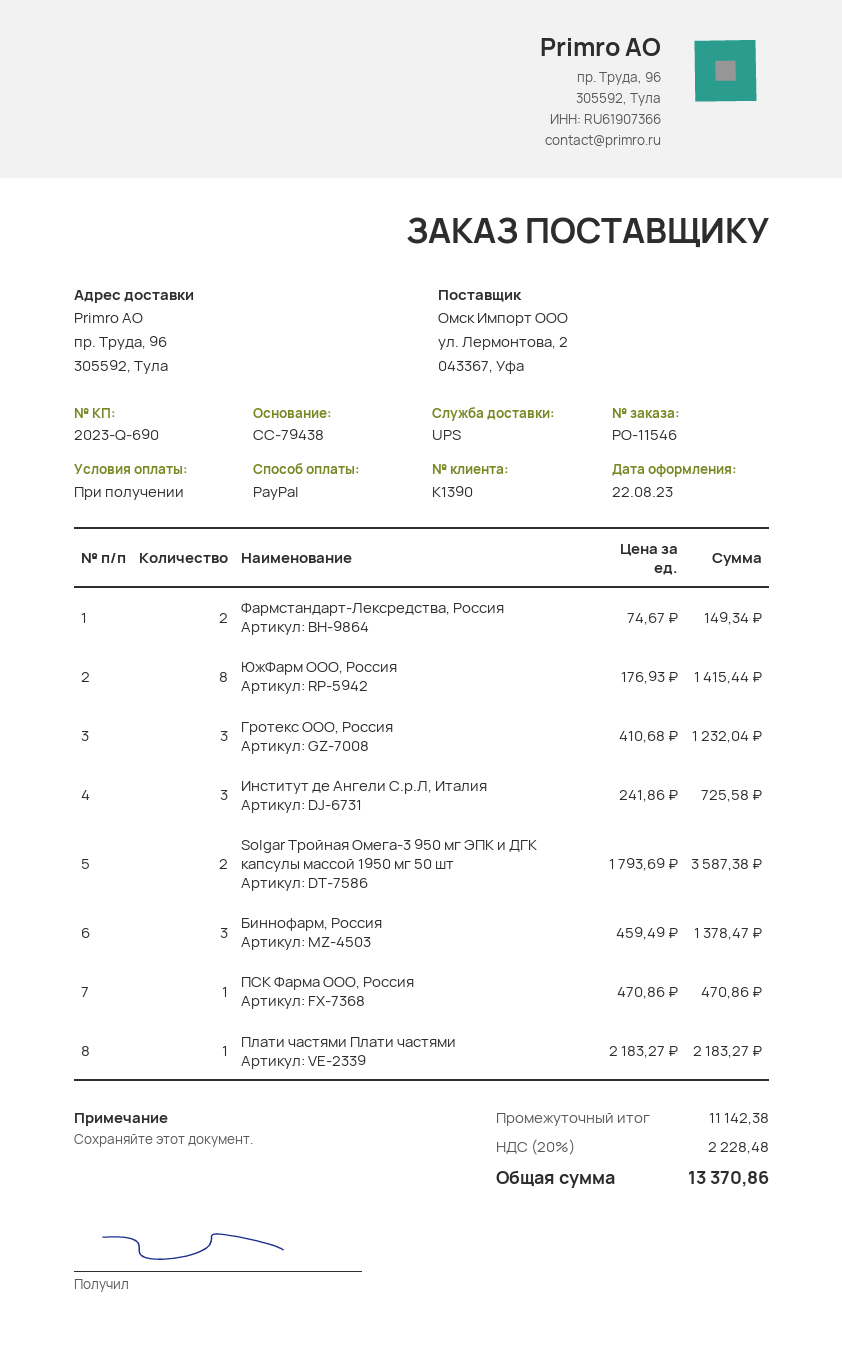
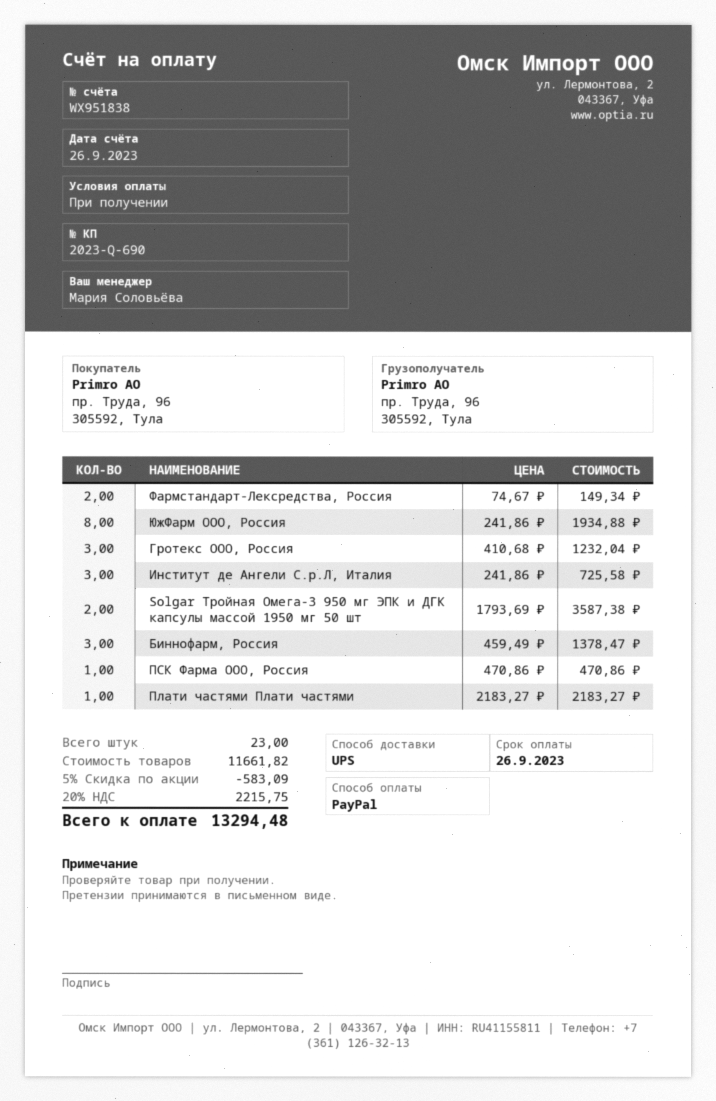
ЮжФарм ООО, Россия: 8 x 176.93 = 1415.44 -> 8 x 241.86 = 1934.88
subtotal: 11142.38 -> 11661.82
discount: none -> 5% = 583.09
tax: 20% = 2228.48 -> 20% = 2215.75
total: 13370.86 -> 13294.48

